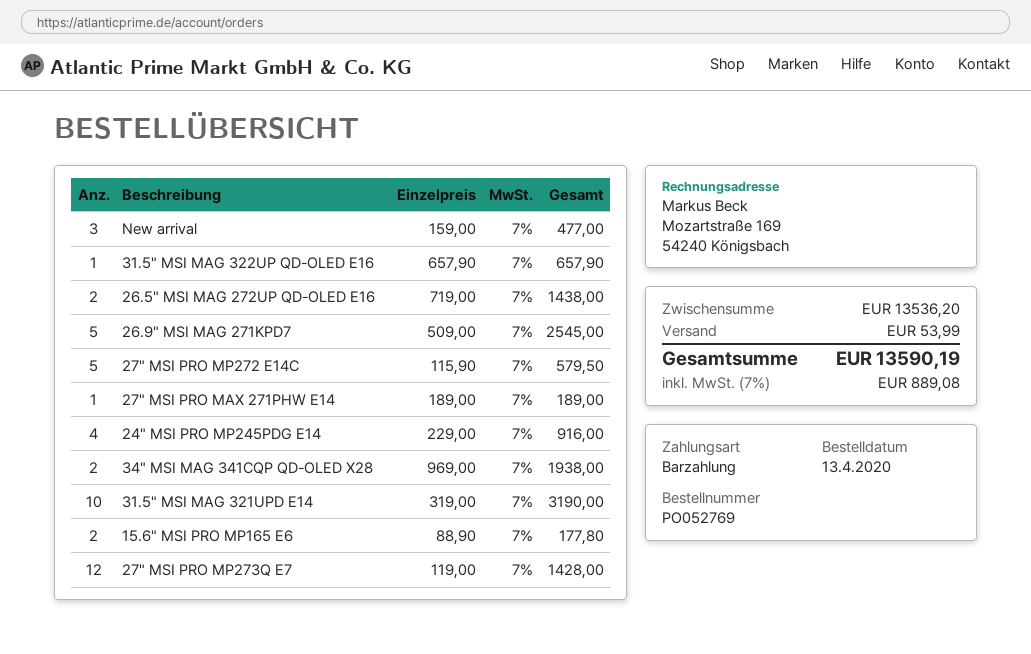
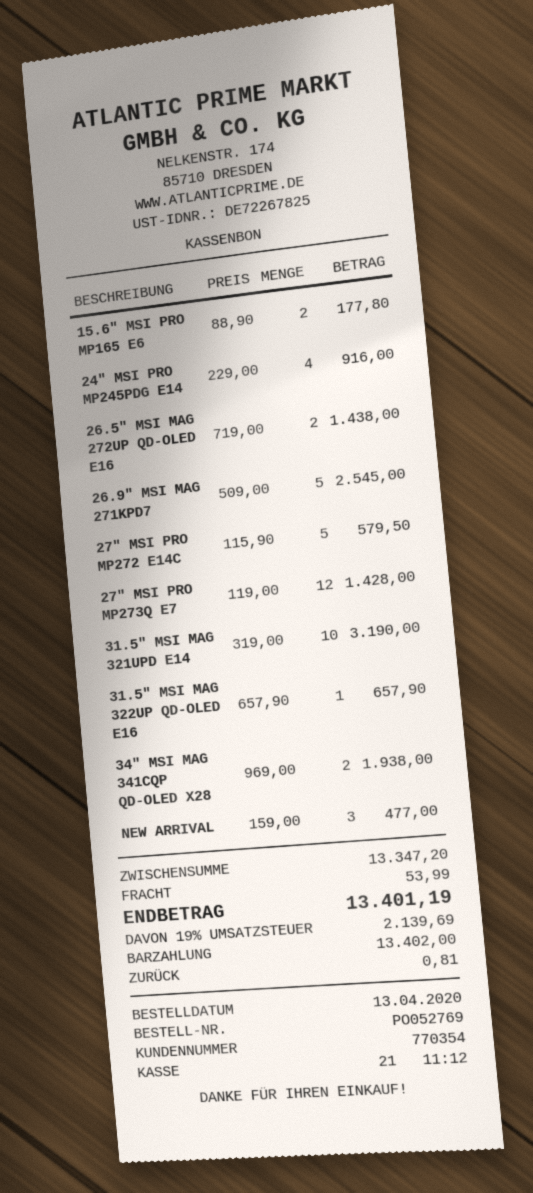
27" MSI PRO MAX 271PHW E14: 1 x 189.00 = 189.00 -> none
subtotal: 13536.20 -> 13347.20
tax: 7% = 889.08 -> 19% = 2139.69
total: 13590.19 -> 13401.19

